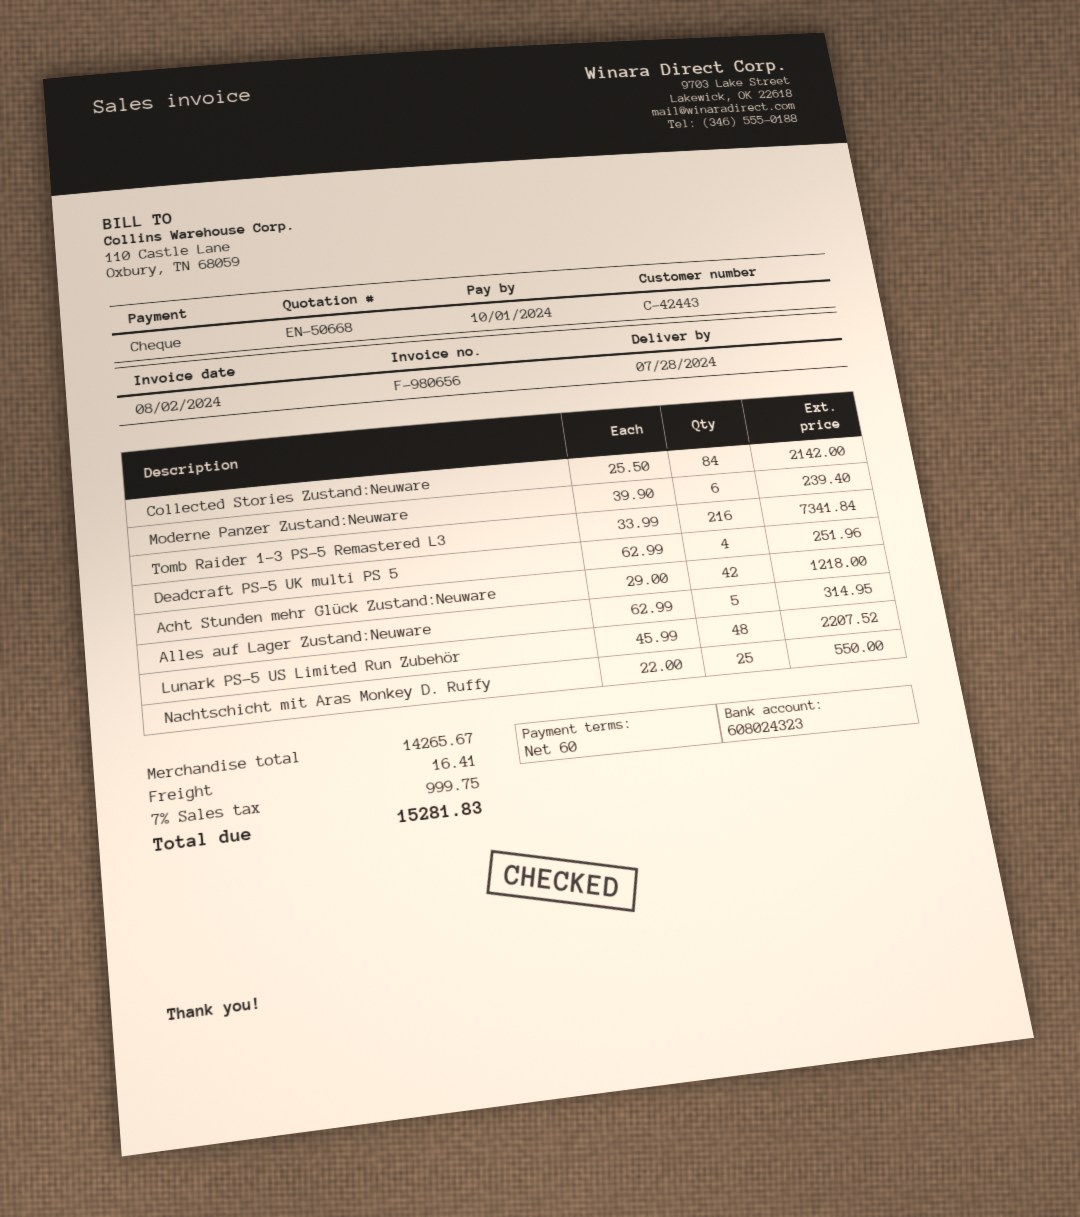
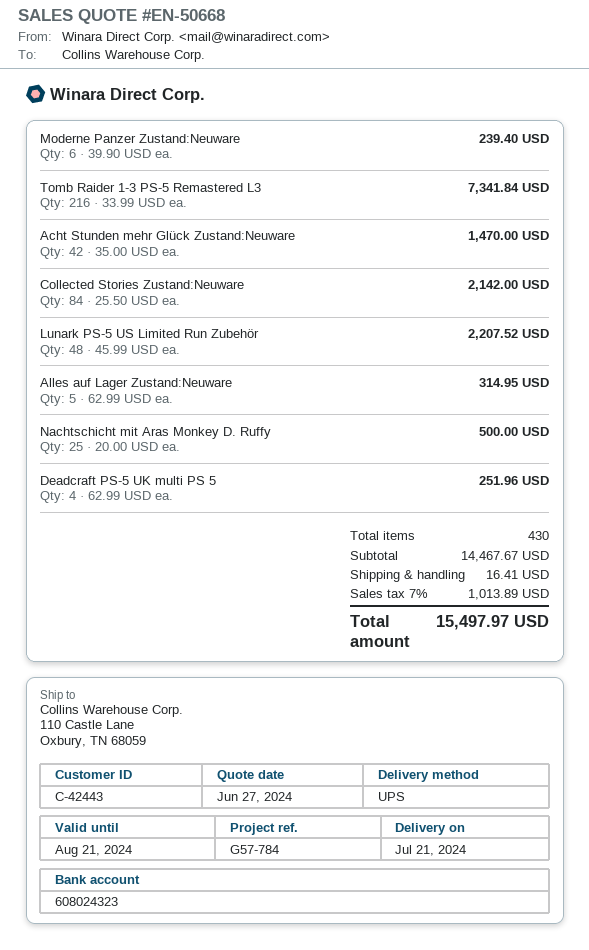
delivery date: 2024-07-28 -> 2024-07-21
Acht Stunden mehr Glück Zustand:Neuware: 42 x 29.00 = 1218.00 -> 42 x 35.00 = 1470.00
Nachtschicht mit Aras Monkey D. Ruffy: 25 x 22.00 = 550.00 -> 25 x 20.00 = 500.00
subtotal: 14265.67 -> 14467.67
tax: 7% = 999.75 -> 7% = 1013.89
total: 15281.83 -> 15497.97

